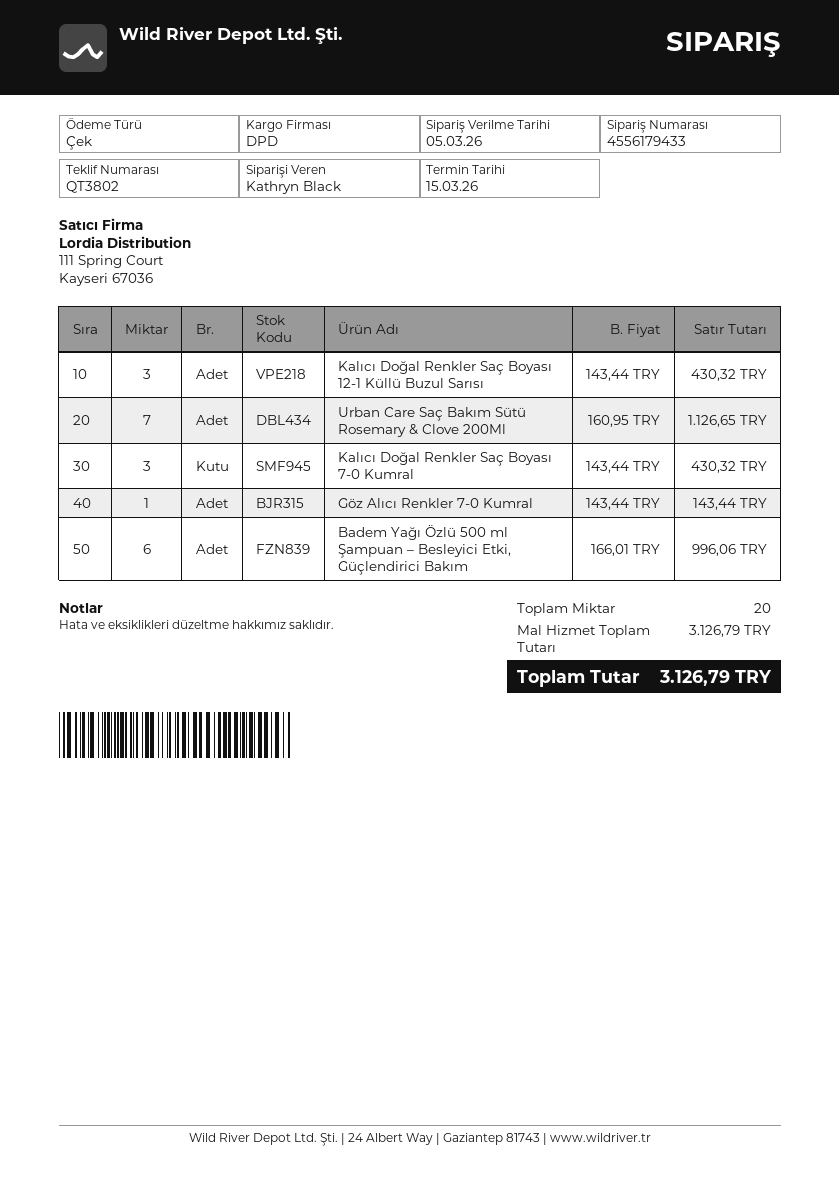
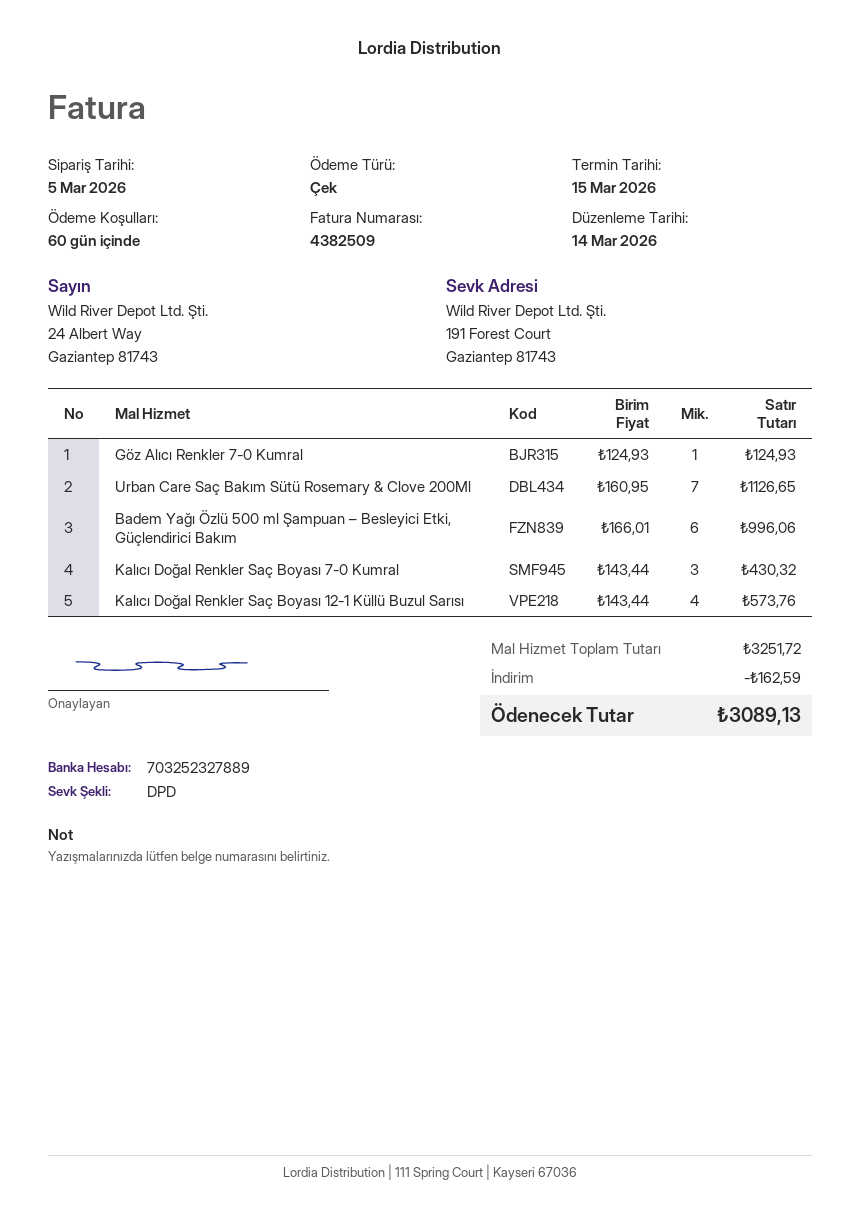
Kalıcı Doğal Renkler Saç Boyası 12-1 Küllü Buzul Sarısı: 3 x 143.44 = 430.32 -> 4 x 143.44 = 573.76
Göz Alıcı Renkler 7-0 Kumral: 1 x 143.44 = 143.44 -> 1 x 124.93 = 124.93
subtotal: 3126.79 -> 3251.72
discount: none -> 162.59
total: 3126.79 -> 3089.13

